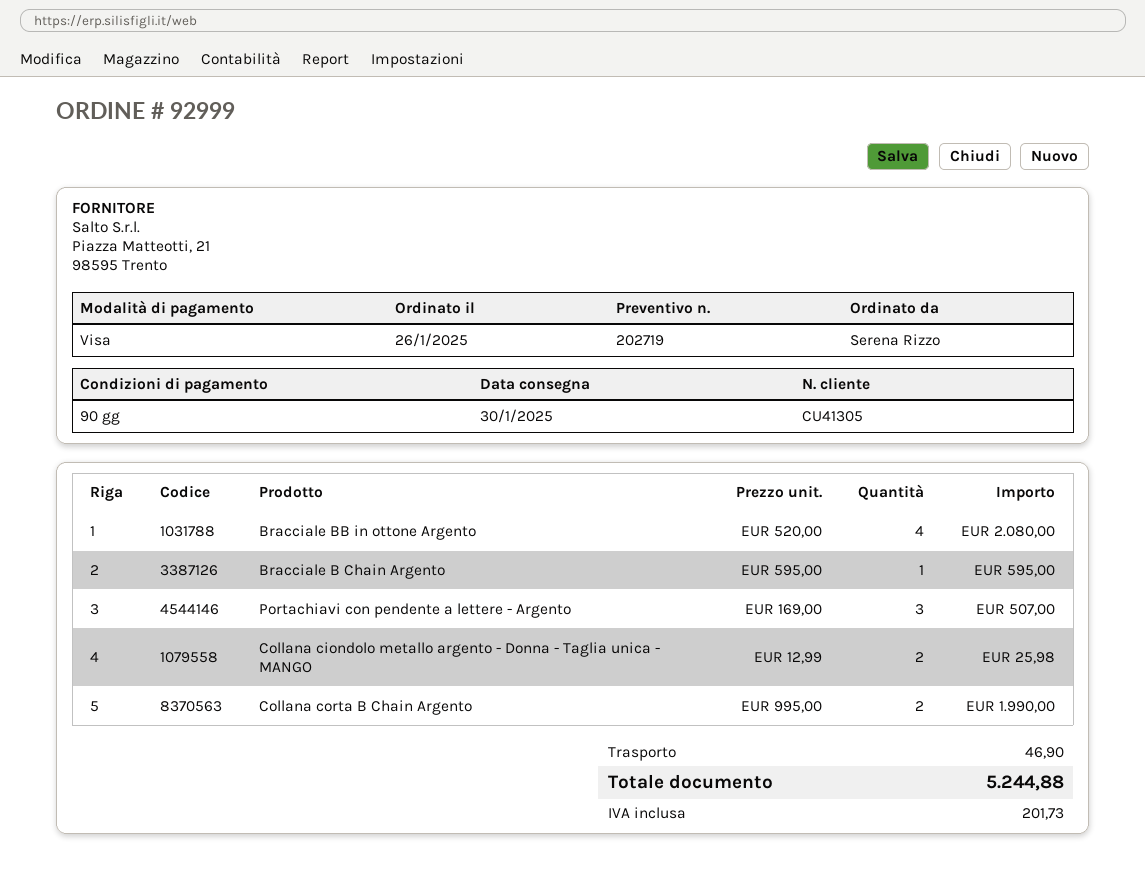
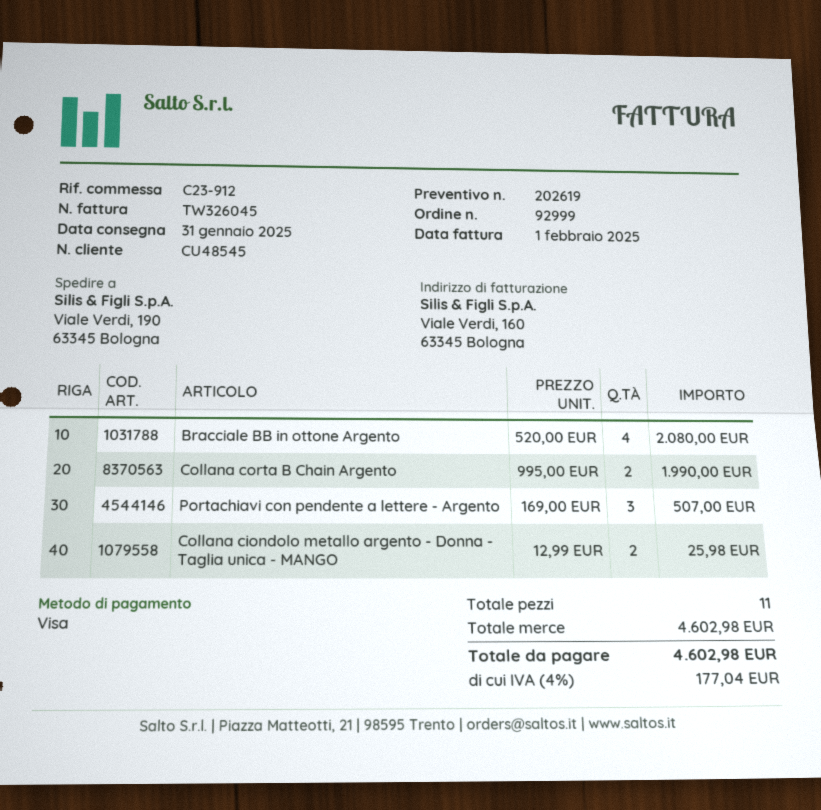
quote number: 202719 -> 202619
delivery date: 2025-01-30 -> 2025-01-31
customer number: CU41305 -> CU48545
Bracciale B Chain Argento: 1 x 595.00 = 595.00 -> none
shipping: 46.90 -> none
tax: 201.73 -> 177.04
total: 5244.88 -> 4602.98

